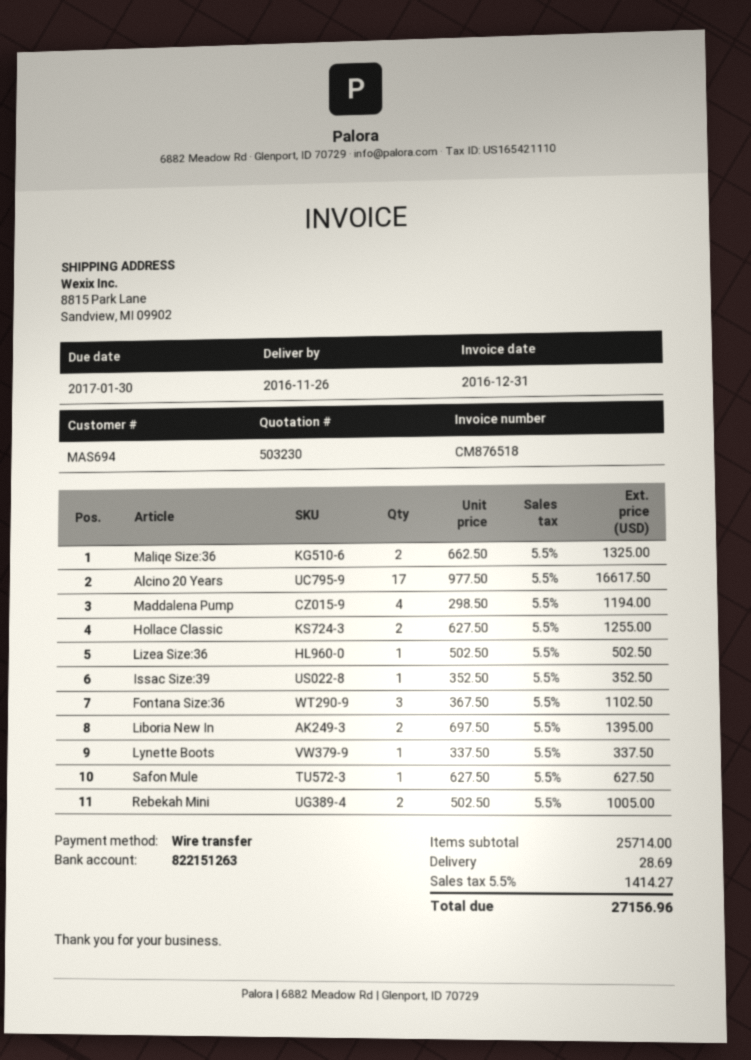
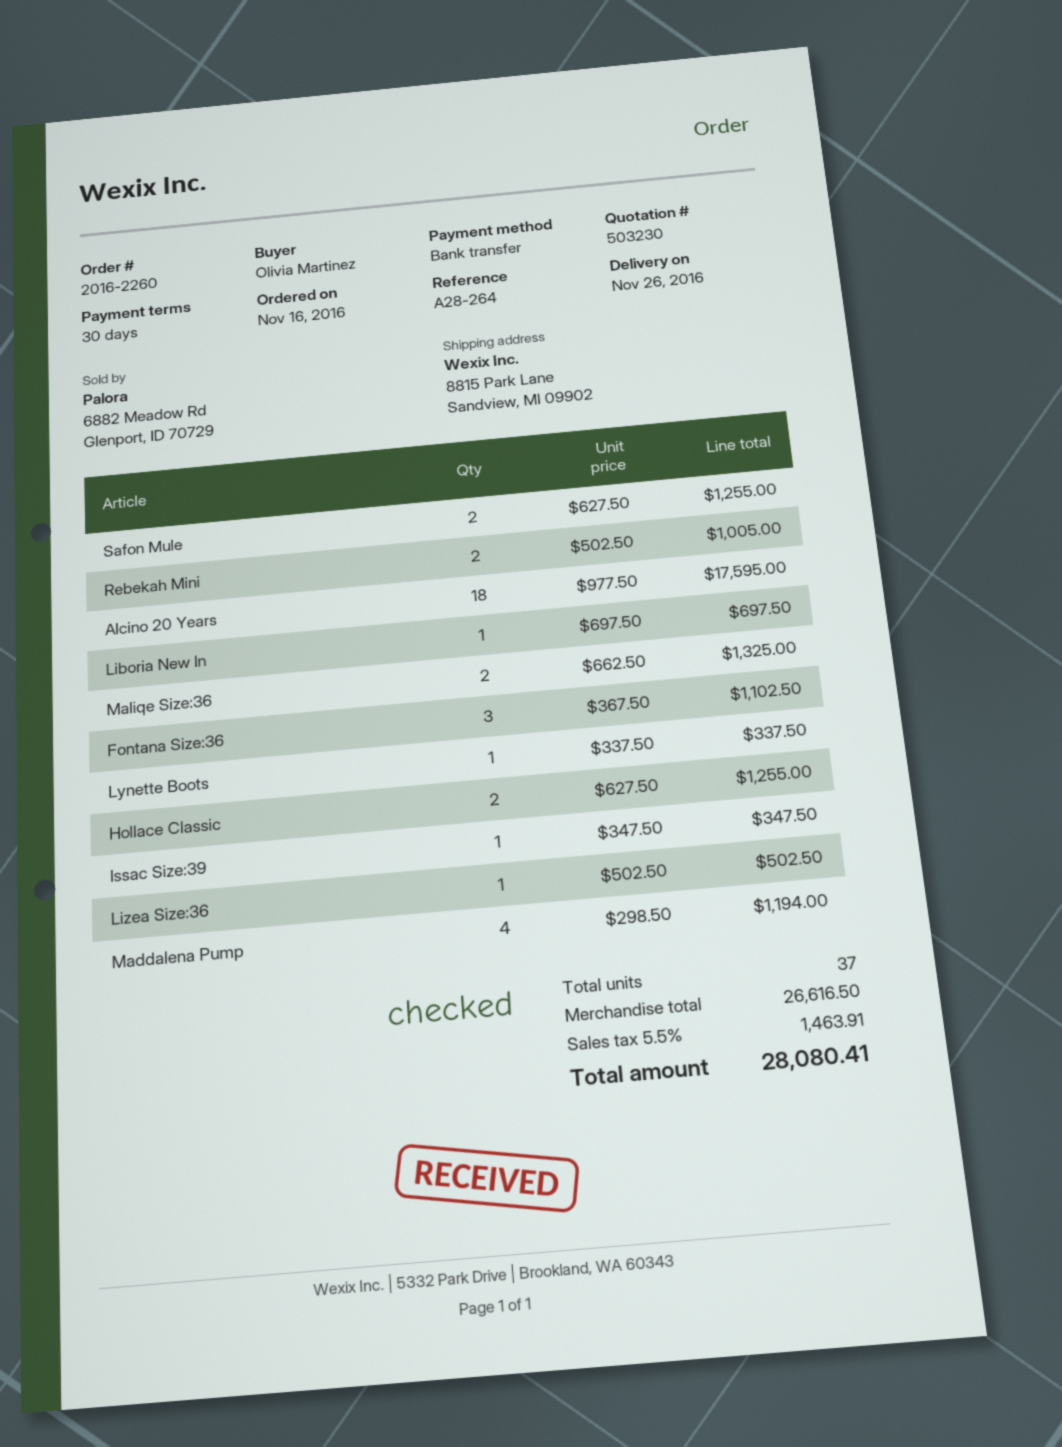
Alcino 20 Years: 17 x 977.50 = 16617.50 -> 18 x 977.50 = 17595.00
Issac Size:39: 1 x 352.50 = 352.50 -> 1 x 347.50 = 347.50
Liboria New In: 2 x 697.50 = 1395.00 -> 1 x 697.50 = 697.50
Safon Mule: 1 x 627.50 = 627.50 -> 2 x 627.50 = 1255.00
subtotal: 25714.00 -> 26616.50
shipping: 28.69 -> none
tax: 5.5% = 1414.27 -> 5.5% = 1463.91
total: 27156.96 -> 28080.41

